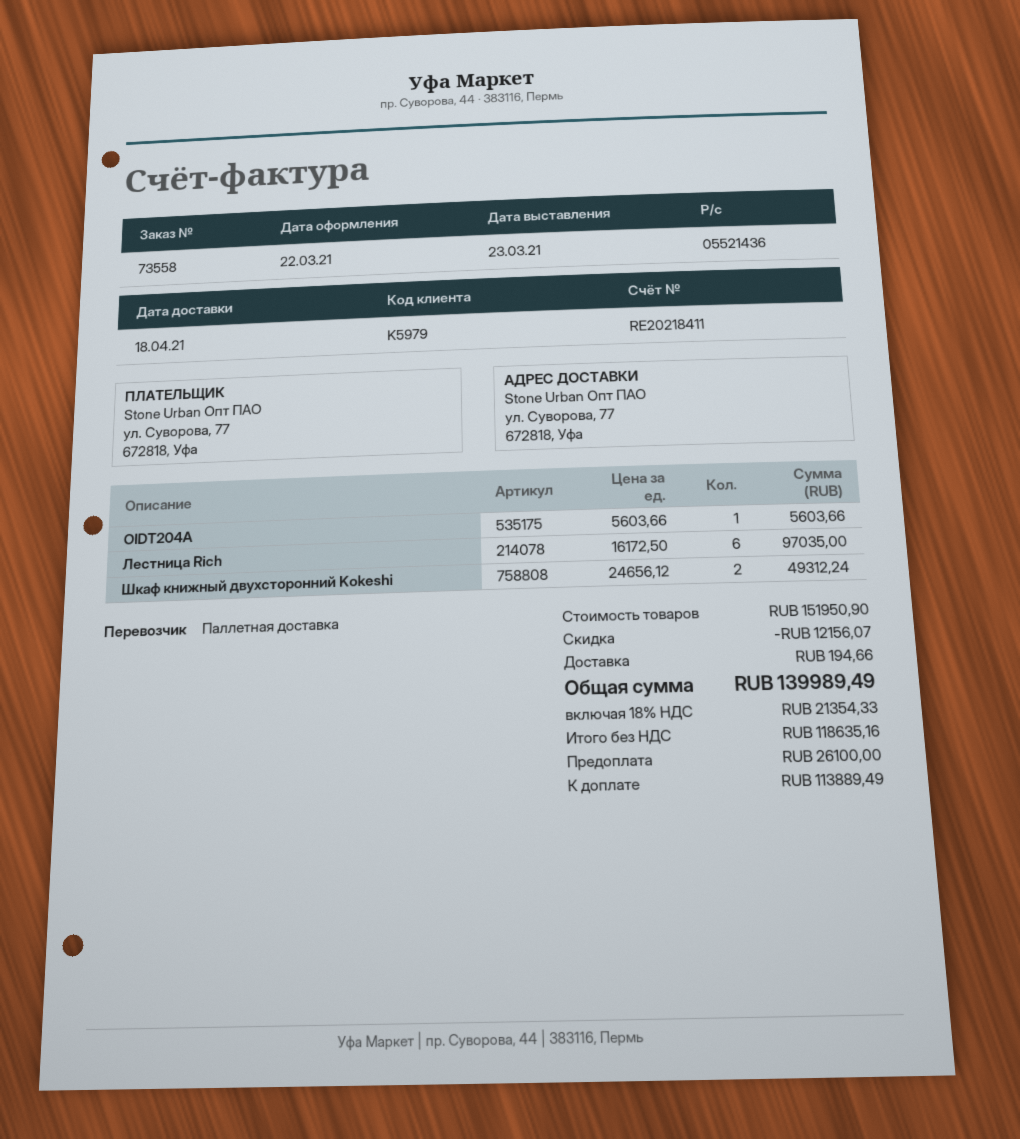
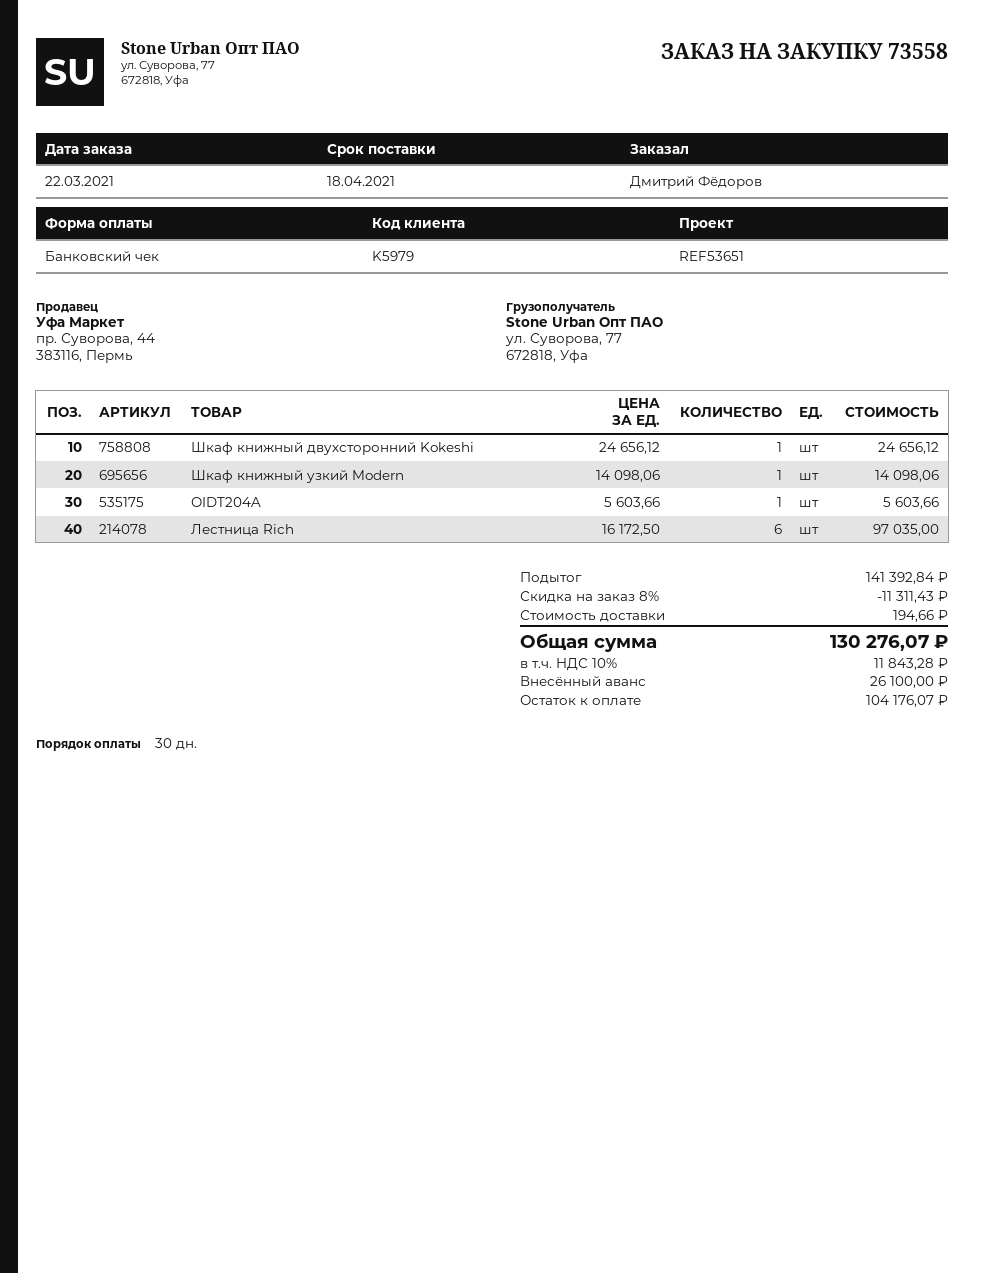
Шкаф книжный двухсторонний Kokeshi: 2 x 24656.12 = 49312.24 -> 1 x 24656.12 = 24656.12
Шкаф книжный узкий Modern: none -> 1 x 14098.06 = 14098.06
subtotal: 151950.90 -> 141392.84
discount: 12156.07 -> 11311.43
tax: 18% = 21354.33 -> 10% = 11843.28
total: 139989.49 -> 130276.07
balance: 113889.49 -> 104176.07

